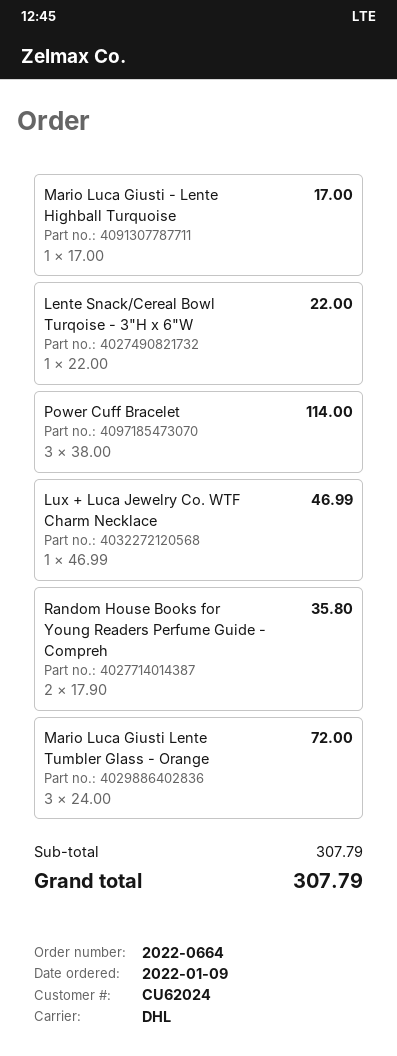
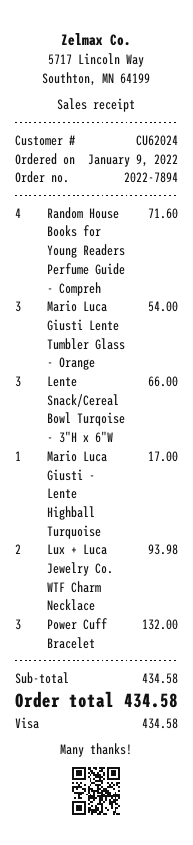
order number: 2022-0664 -> 2022-7894
Lente Snack/Cereal Bowl Turqoise - 3"H x 6"W: 1 for 22.00 -> 3 for 66.00
Power Cuff Bracelet: 3 for 114.00 -> 3 for 132.00
Lux + Luca Jewelry Co. WTF Charm Necklace: 1 for 46.99 -> 2 for 93.98
Random House Books for Young Readers Perfume Guide - Compreh: 2 for 35.80 -> 4 for 71.60
Mario Luca Giusti Lente Tumbler Glass - Orange: 3 for 72.00 -> 3 for 54.00
subtotal: 307.79 -> 434.58
total: 307.79 -> 434.58

